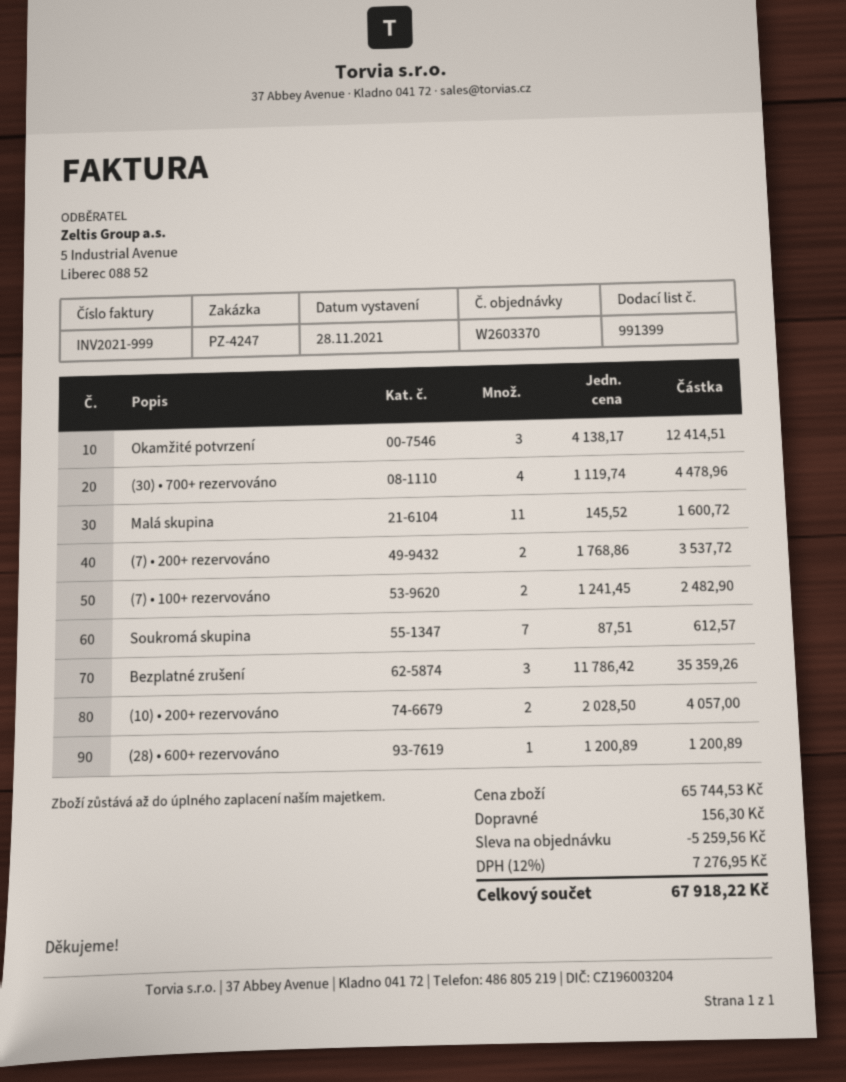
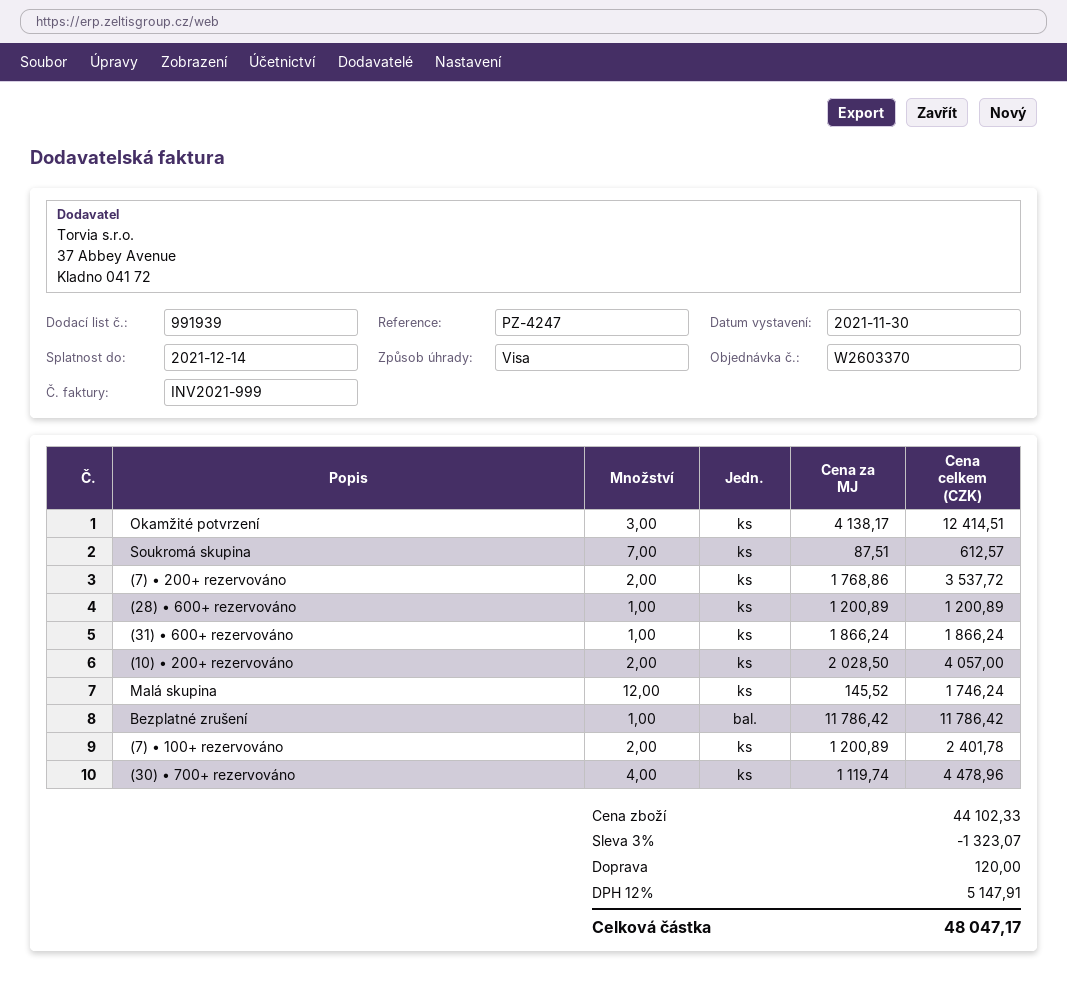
delivery note number: 991399 -> 991939
invoice date: 2021-11-28 -> 2021-11-30
Malá skupina: 11 x 145.52 = 1600.72 -> 12 x 145.52 = 1746.24
(7) • 100+ rezervováno: 2 x 1241.45 = 2482.90 -> 2 x 1200.89 = 2401.78
Bezplatné zrušení: 3 x 11786.42 = 35359.26 -> 1 x 11786.42 = 11786.42
(31) • 600+ rezervováno: none -> 1 x 1866.24 = 1866.24
subtotal: 65744.53 -> 44102.33
discount: 5259.56 -> 1323.07
shipping: 156.30 -> 120.00
tax: 12% = 7276.95 -> 12% = 5147.91
total: 67918.22 -> 48047.17

